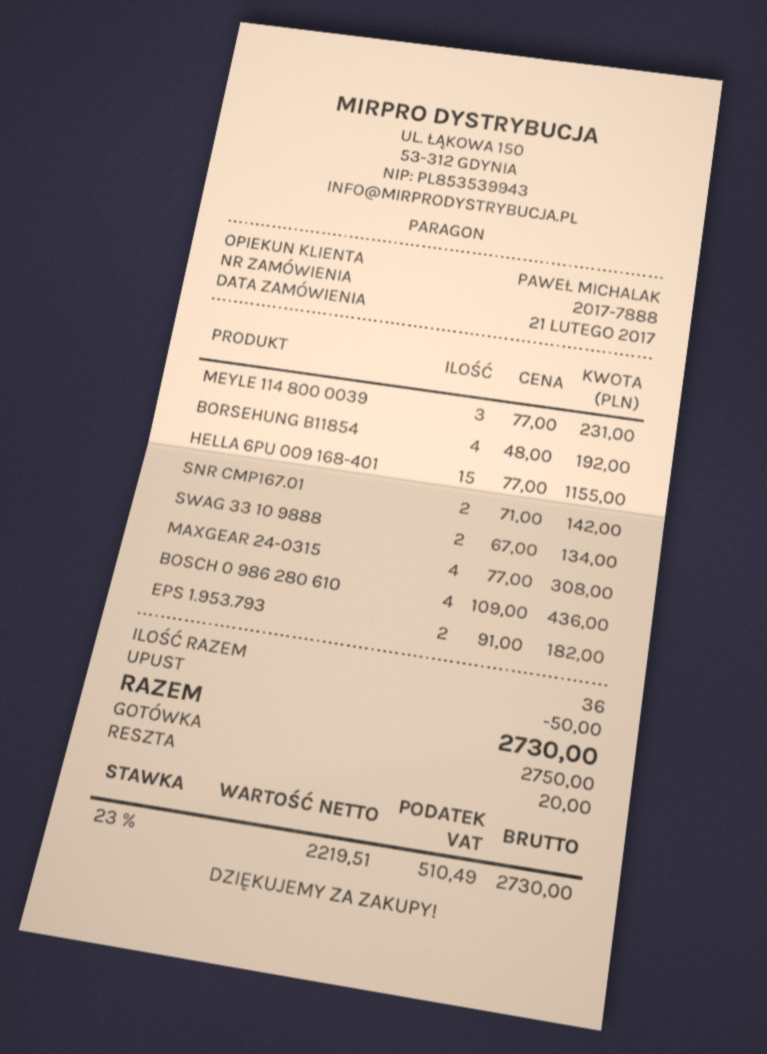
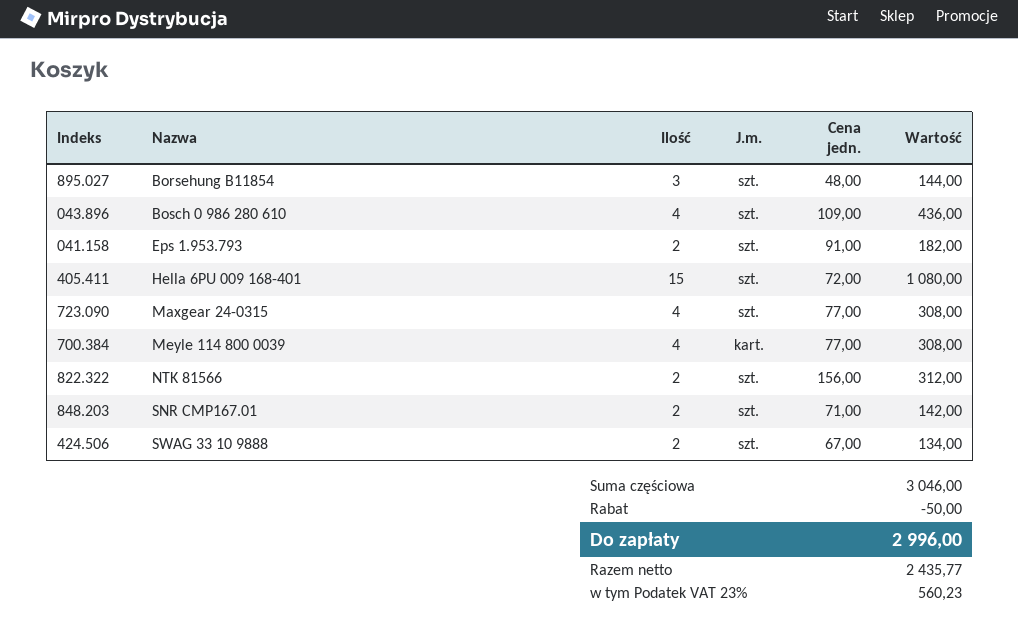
MEYLE 114 800 0039: 3 x 77.00 = 231.00 -> 4 x 77.00 = 308.00
BORSEHUNG B11854: 4 x 48.00 = 192.00 -> 3 x 48.00 = 144.00
HELLA 6PU 009 168-401: 15 x 77.00 = 1155.00 -> 15 x 72.00 = 1080.00
NTK 81566: none -> 2 x 156.00 = 312.00
net: 2219.51 -> 2435.77
tax: 23% = 510.49 -> 23% = 560.23
total: 2730.00 -> 2996.00

